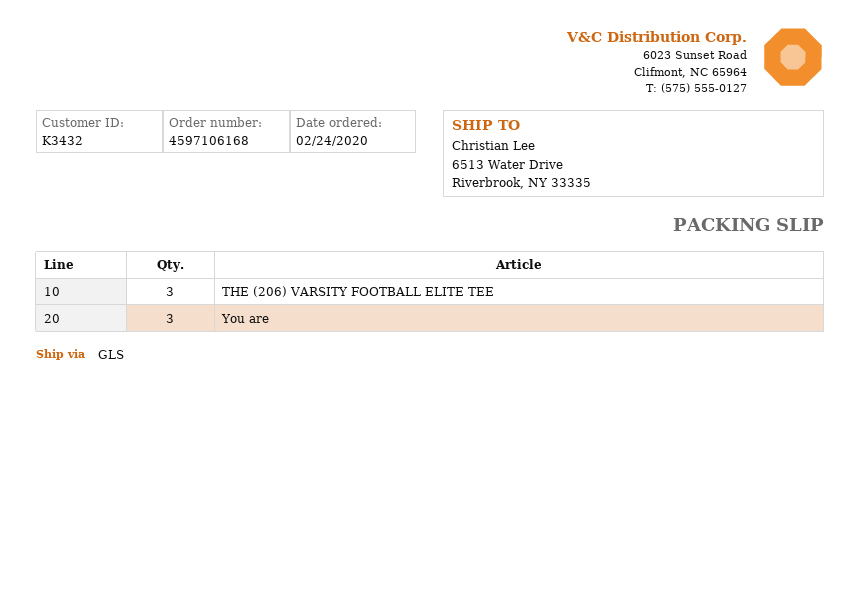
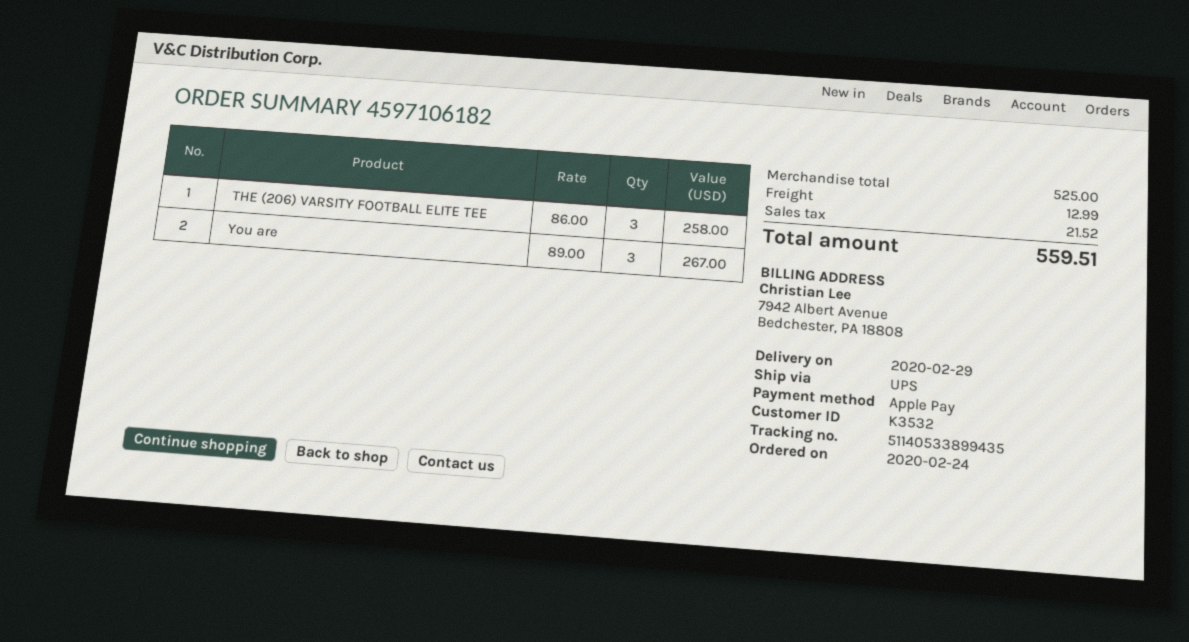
order number: 4597106168 -> 4597106182
customer number: K3432 -> K3532
shipping method: GLS -> UPS

